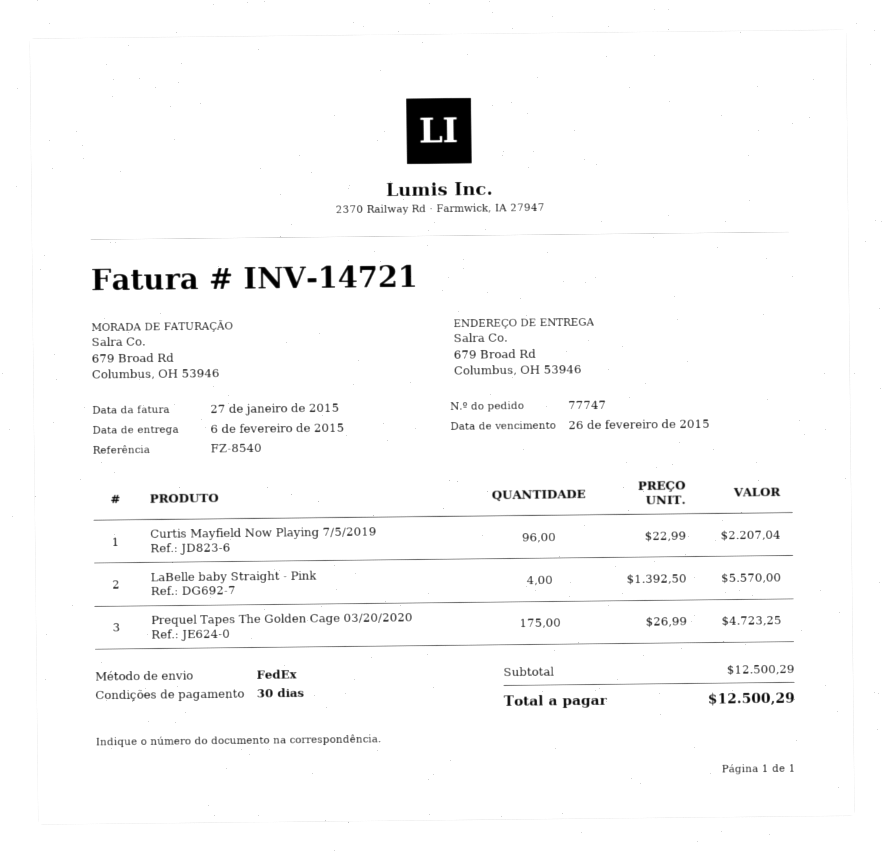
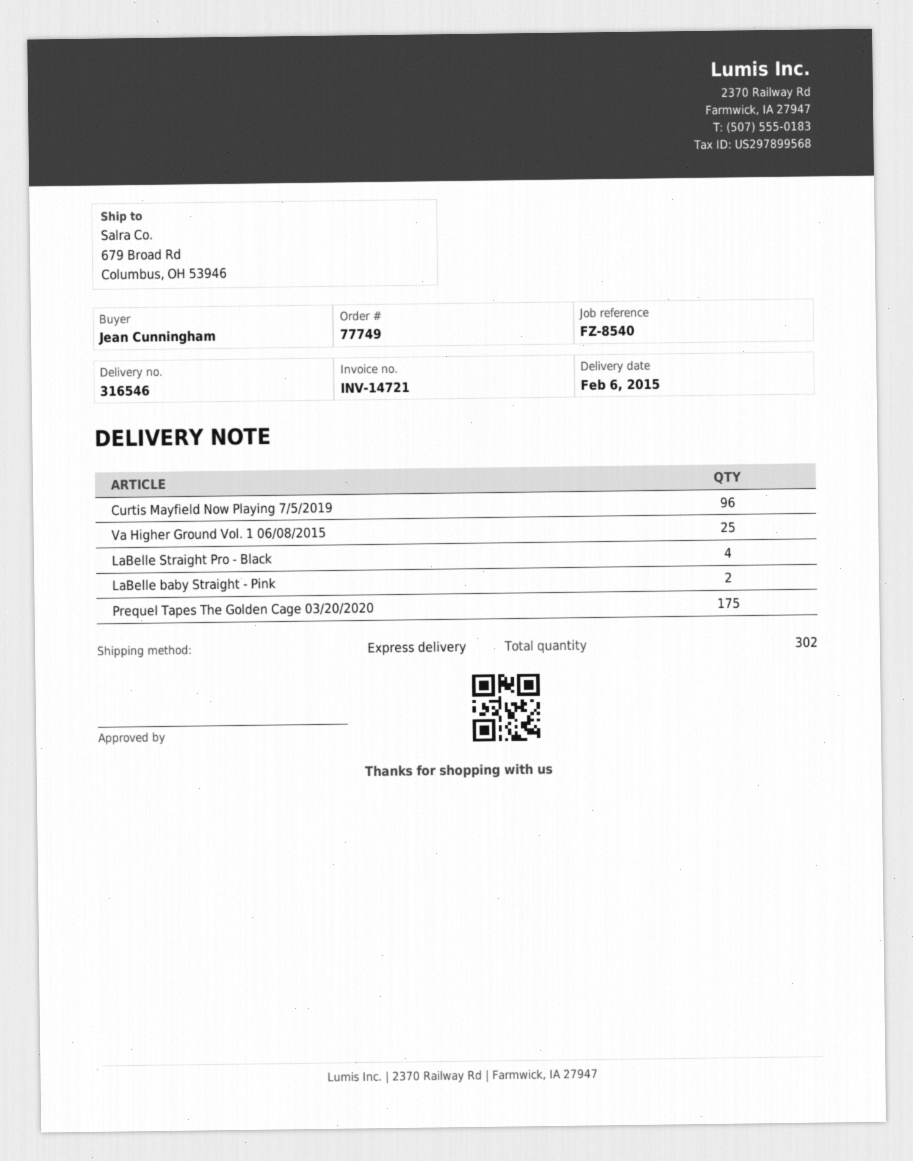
order number: 77747 -> 77749
shipping method: FedEx -> express
LaBelle baby Straight - Pink: 4 -> 2
Va Higher Ground Vol. 1 06/08/2015: none -> 25
LaBelle Straight Pro - Black: none -> 4

